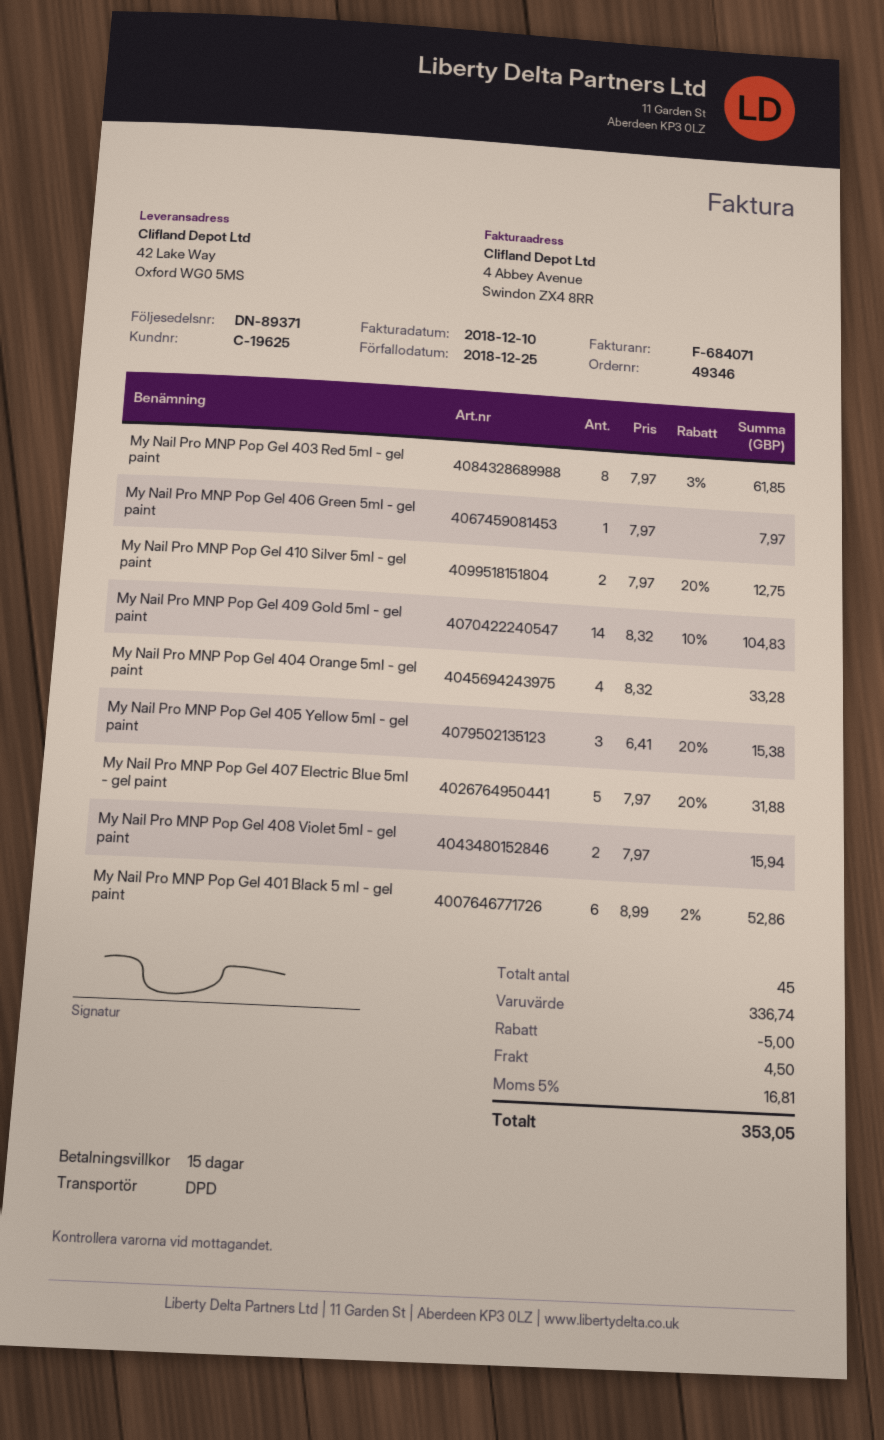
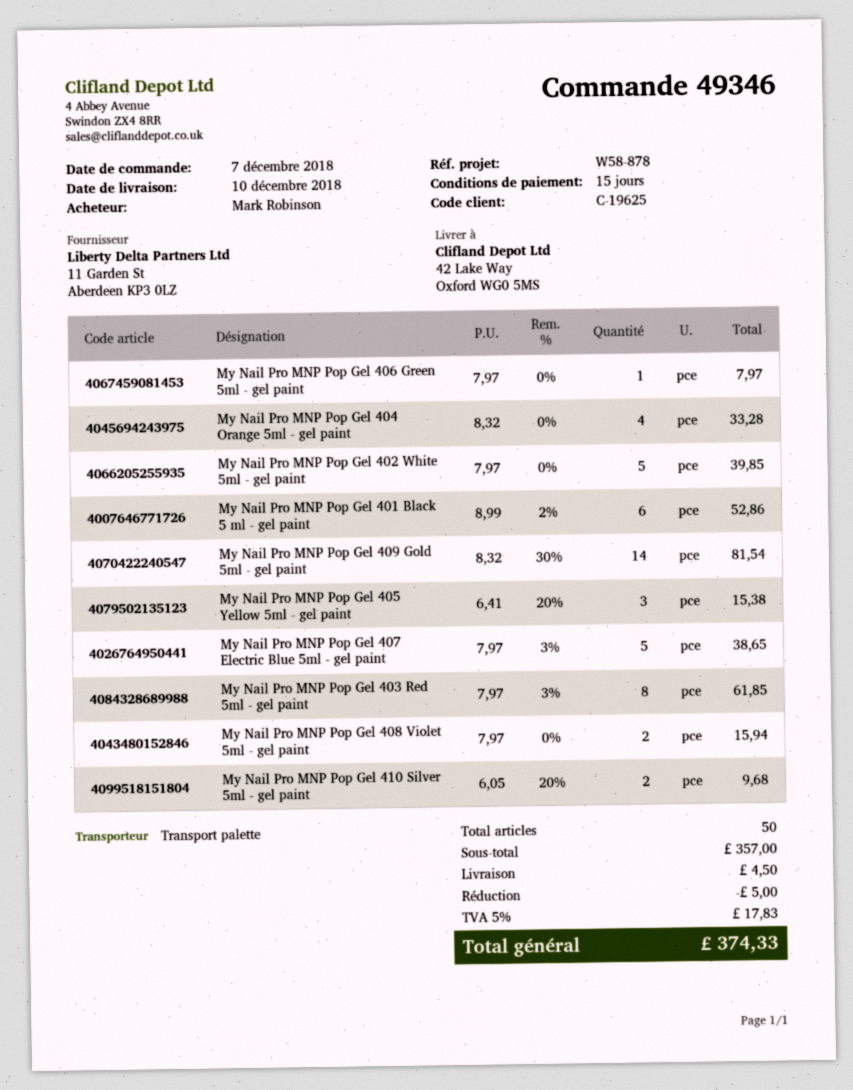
shipping method: DPD -> pallet freight
My Nail Pro MNP Pop Gel 410 Silver 5ml - gel paint: 2 x 7.97 - 20% = 12.75 -> 2 x 6.05 - 20% = 9.68
My Nail Pro MNP Pop Gel 409 Gold 5ml - gel paint: 14 x 8.32 - 10% = 104.83 -> 14 x 8.32 - 30% = 81.54
My Nail Pro MNP Pop Gel 407 Electric Blue 5ml - gel paint: 5 x 7.97 - 20% = 31.88 -> 5 x 7.97 - 3% = 38.65
My Nail Pro MNP Pop Gel 402 White 5ml - gel paint: none -> 5 x 7.97 = 39.85
total quantity: 45 -> 50
subtotal: 336.74 -> 357.00
tax: 5% = 16.81 -> 5% = 17.83
total: 353.05 -> 374.33

